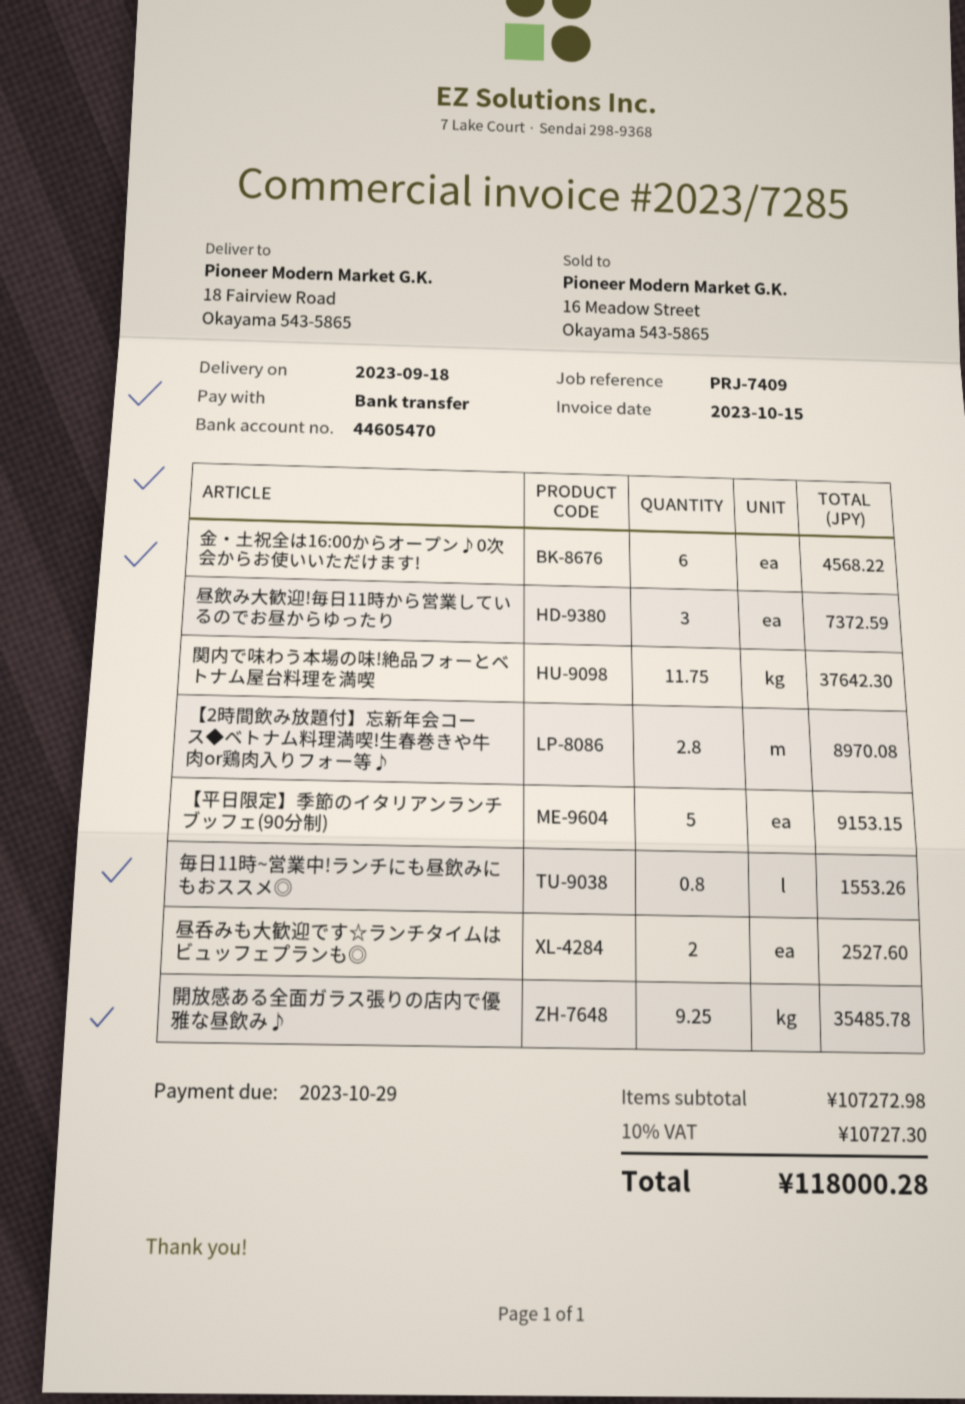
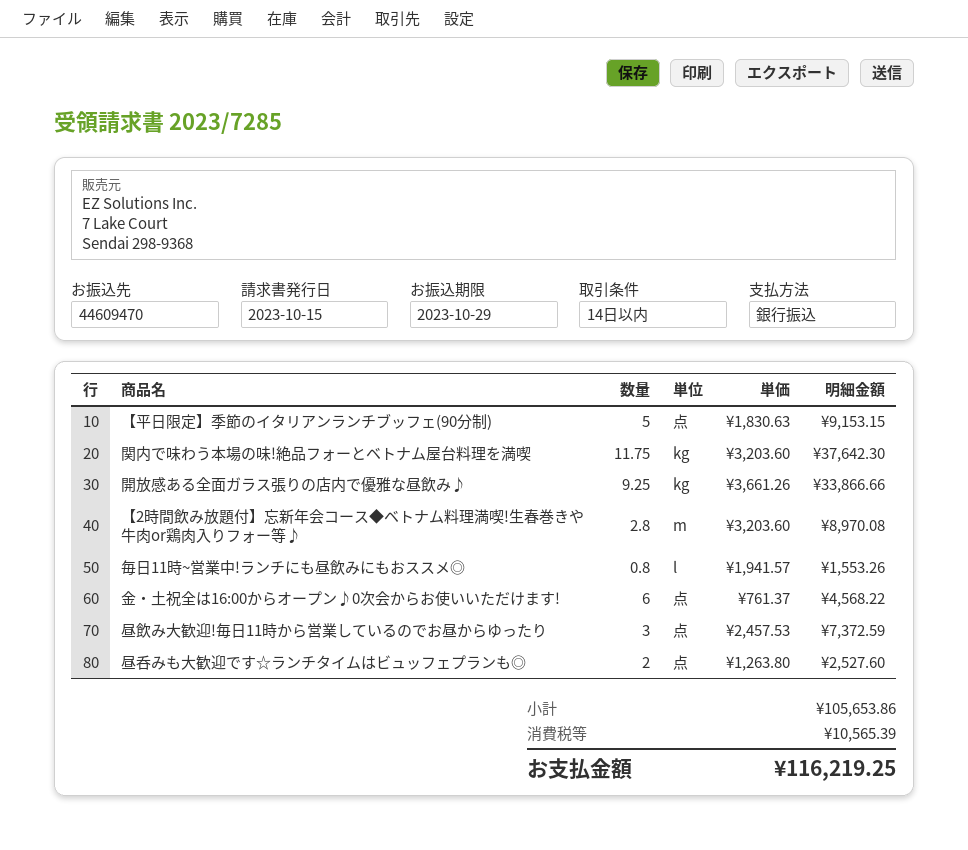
bank account: 44605470 -> 44609470
開放感ある全面ガラス張りの店内で優雅な昼飲み♪: 9.25 for 35485.78 -> 9.25 for 33866.66
subtotal: 107272.98 -> 105653.86
tax: 10727.30 -> 10565.39
total: 118000.28 -> 116219.25

